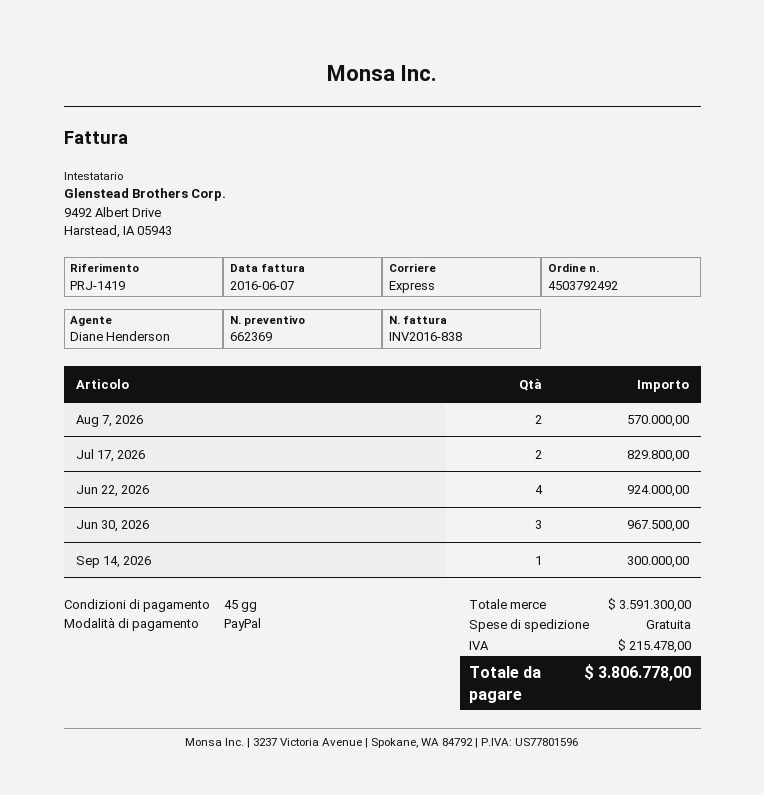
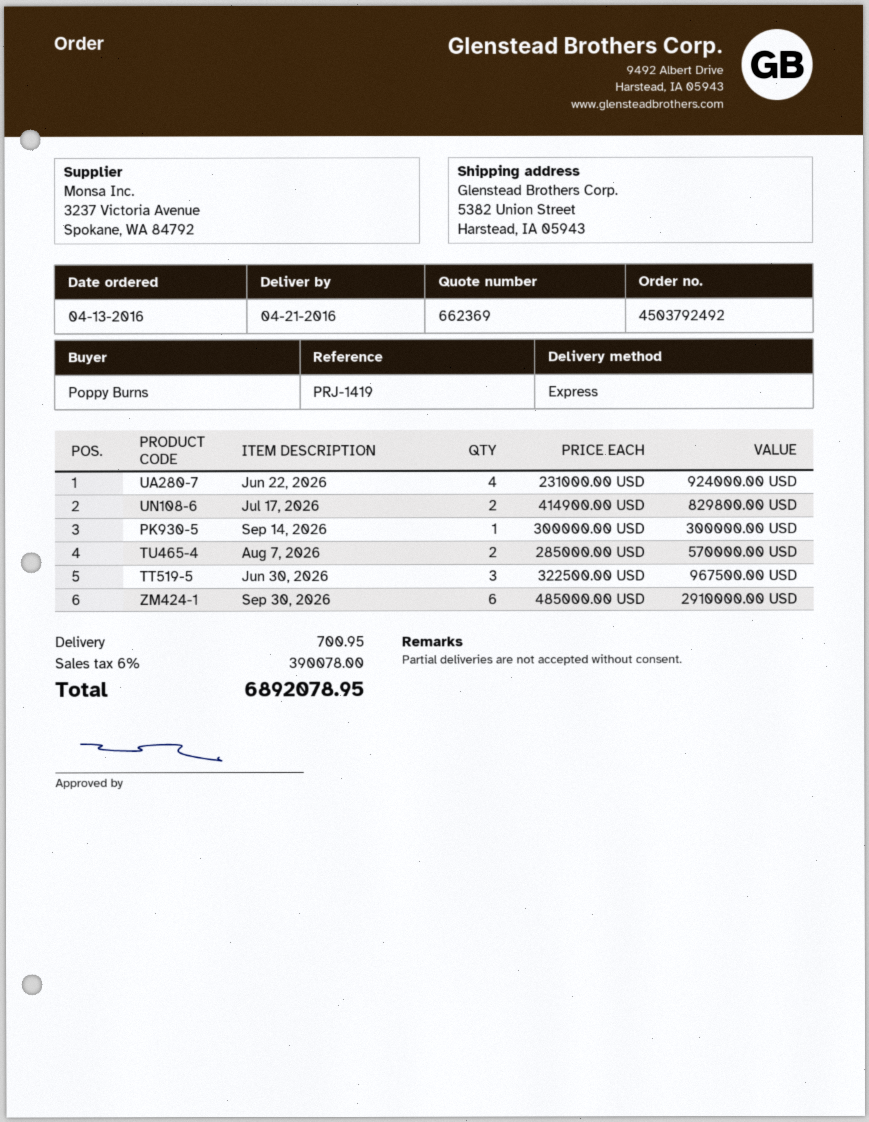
Sep 30, 2026: none -> 6 for 2910000.00
shipping: 0.00 -> 700.95
tax: 215478.00 -> 390078.00
total: 3806778.00 -> 6892078.95

